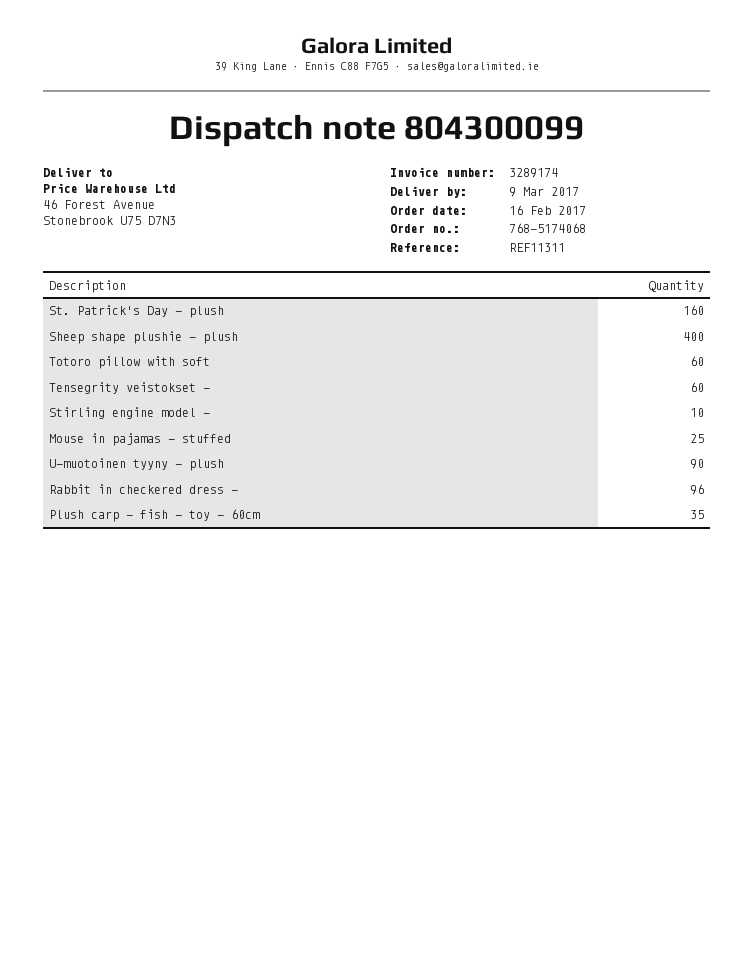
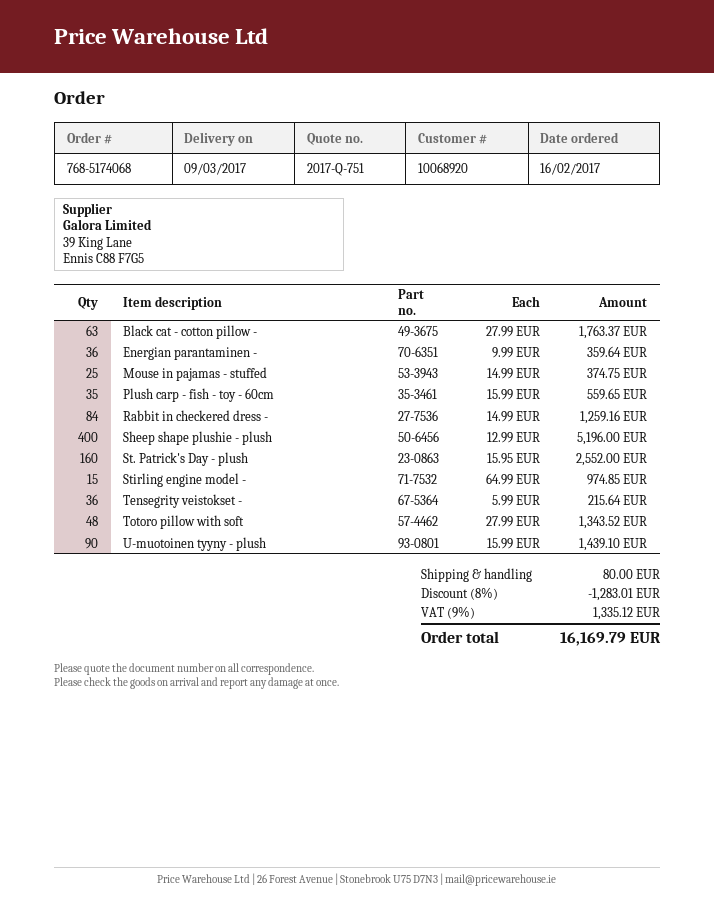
Totoro pillow with soft: 60 -> 48
Tensegrity veistokset -: 60 -> 36
Stirling engine model -: 10 -> 15
Rabbit in checkered dress -: 96 -> 84
Black cat - cotton pillow -: none -> 63
Energian parantaminen -: none -> 36

